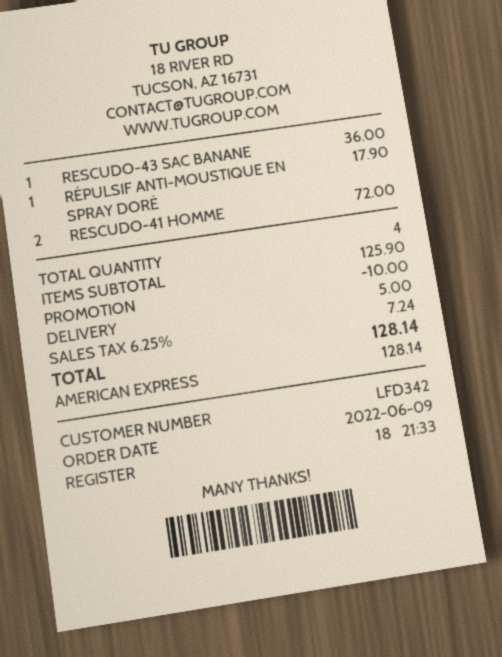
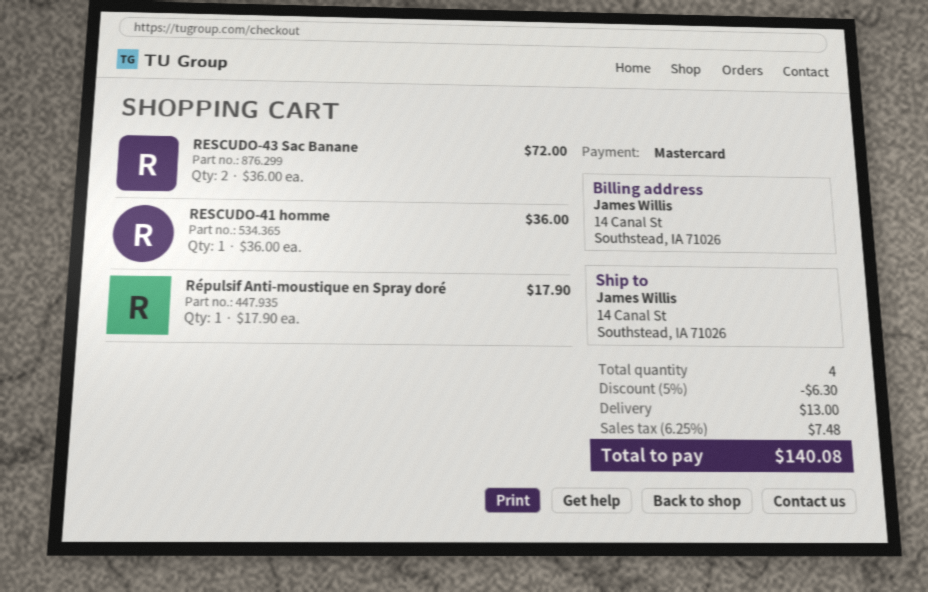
payment method: American Express -> Mastercard
RESCUDO-43 SAC BANANE: 1 for 36.00 -> 2 for 72.00
RESCUDO-41 HOMME: 2 for 72.00 -> 1 for 36.00
discount: 10.00 -> 6.30
shipping: 5.00 -> 13.00
tax: 6.25% = 7.24 -> 6.25% = 7.48
total: 128.14 -> 140.08

